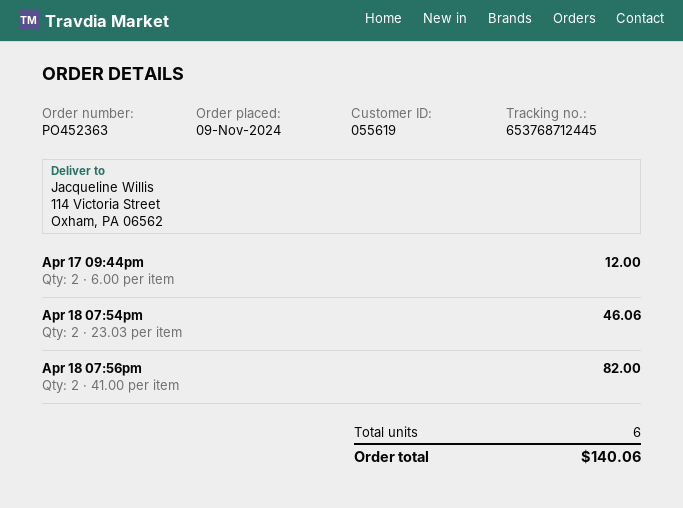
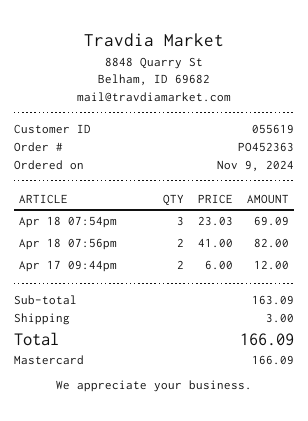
Apr 18 07:54pm: 2 x 23.03 = 46.06 -> 3 x 23.03 = 69.09
shipping: none -> 3.00
total: 140.06 -> 166.09

